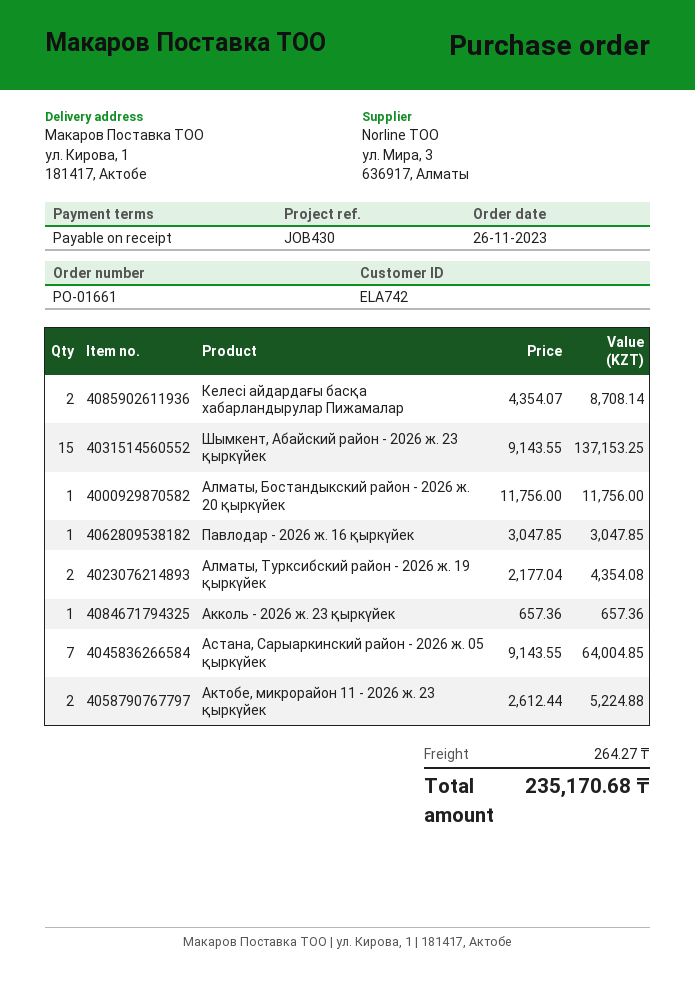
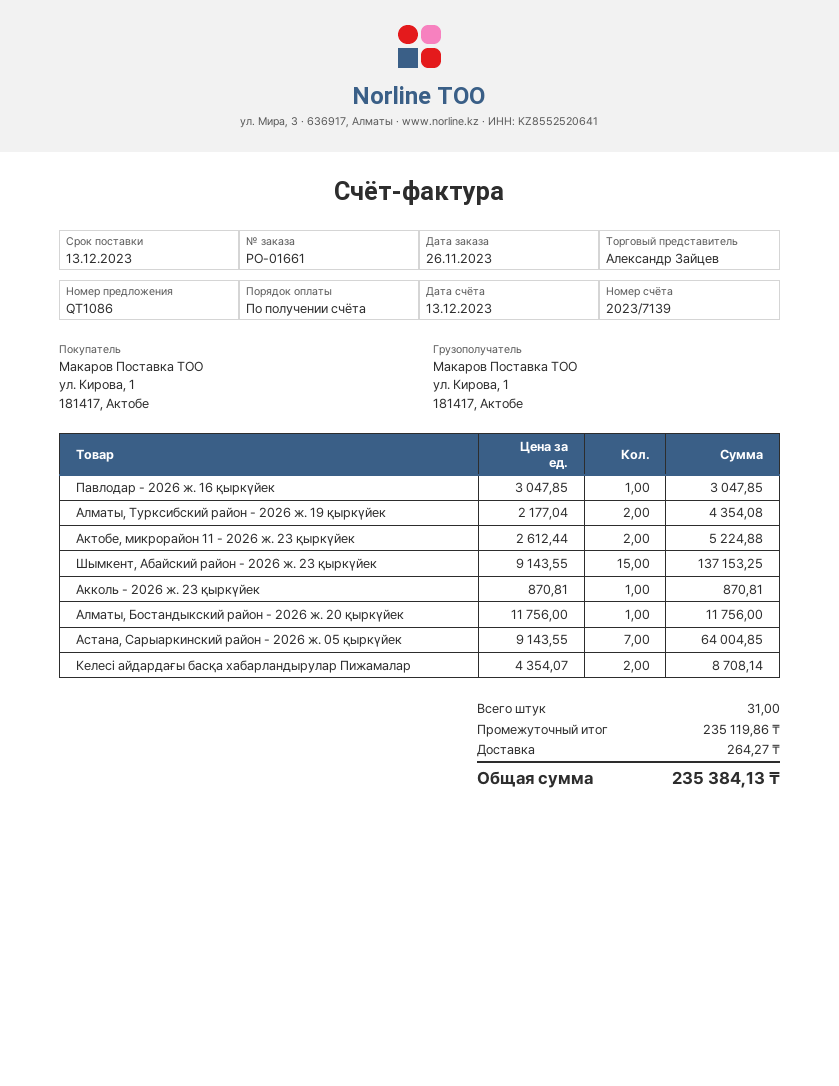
Акколь - 2026 ж. 23 қыркүйек: 1 x 657.36 = 657.36 -> 1 x 870.81 = 870.81
total: 235170.68 -> 235384.13

